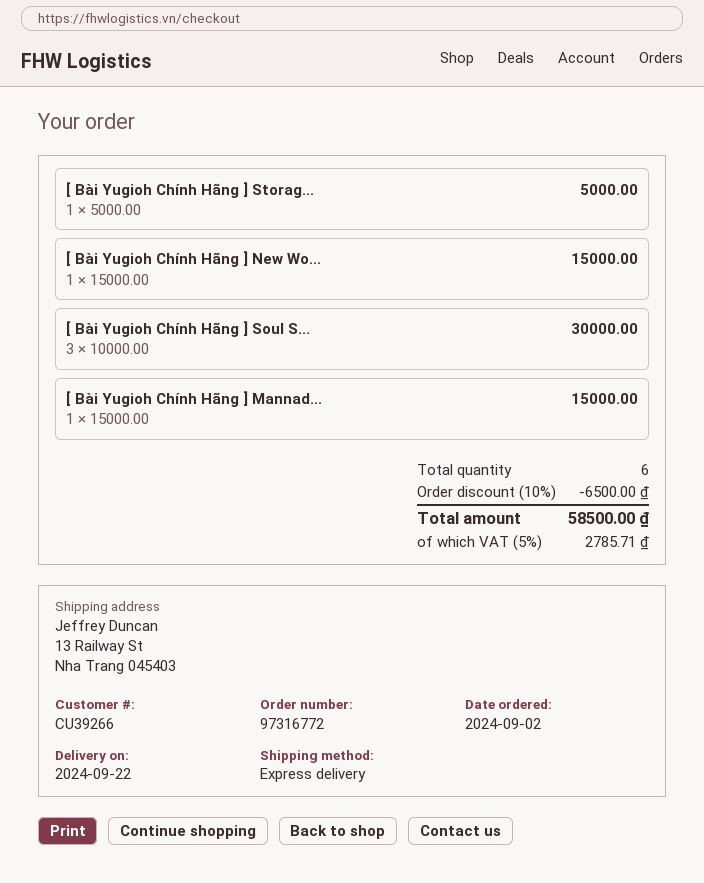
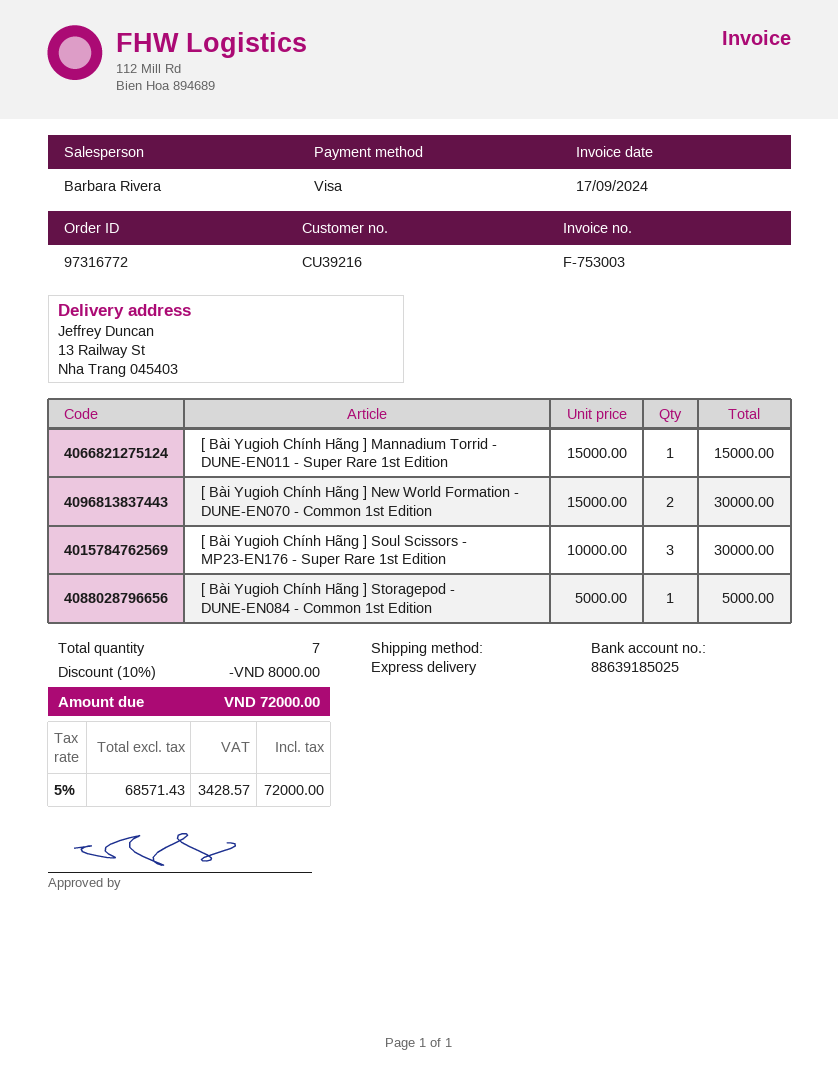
customer number: CU39266 -> CU39216
[ Bài Yugioh Chính Hãng ] New Wo...: 1 x 15000.00 = 15000.00 -> 2 x 15000.00 = 30000.00
total quantity: 6 -> 7
discount: 10% = 6500.00 -> 10% = 8000.00
tax: 5% = 2785.71 -> 5% = 3428.57
total: 58500.00 -> 72000.00

